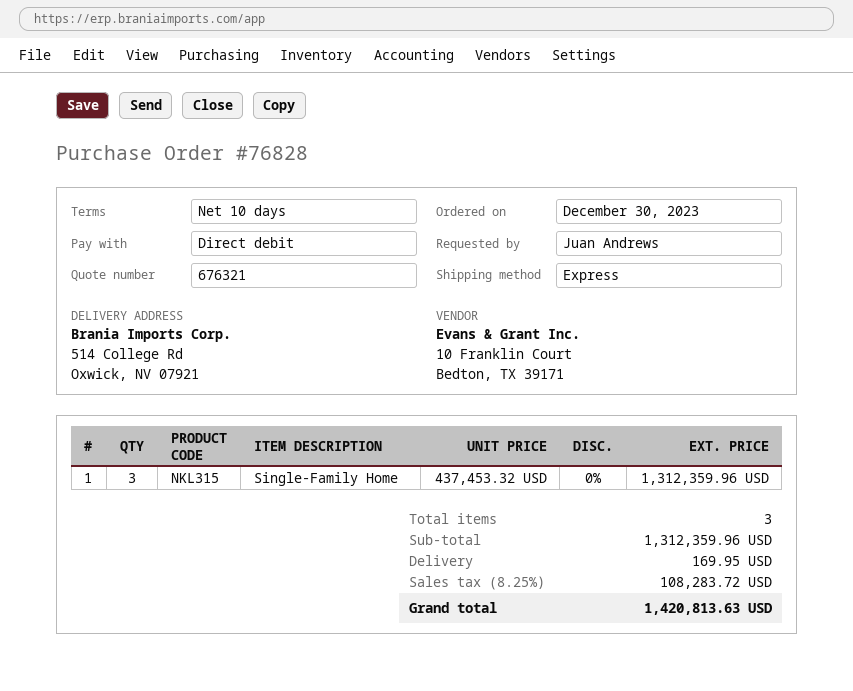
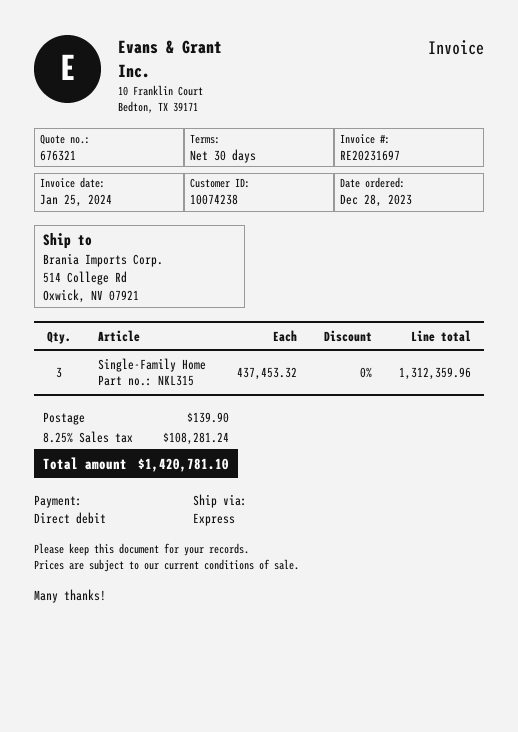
order date: 2023-12-30 -> 2023-12-28
payment terms: 10 days -> 30 days
shipping: 169.95 -> 139.90
tax: 8.25% = 108283.72 -> 8.25% = 108281.24
total: 1420813.63 -> 1420781.10

